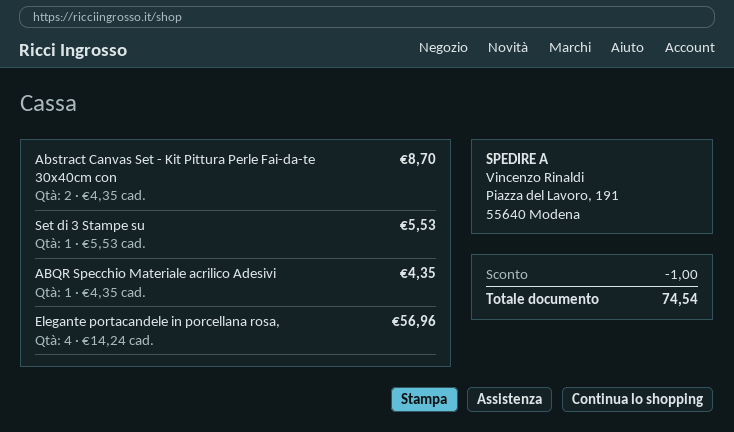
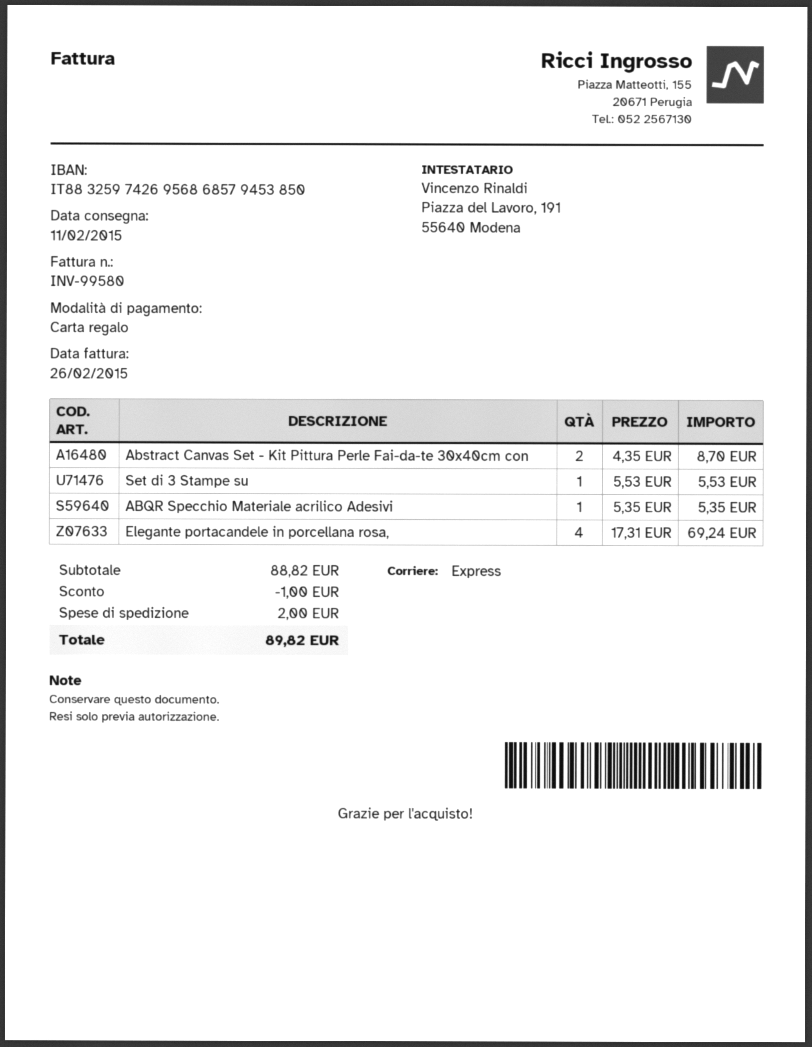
ABQR Specchio Materiale acrilico Adesivi: 1 x 4.35 = 4.35 -> 1 x 5.35 = 5.35
Elegante portacandele in porcellana rosa,: 4 x 14.24 = 56.96 -> 4 x 17.31 = 69.24
shipping: none -> 2.00
total: 74.54 -> 89.82

